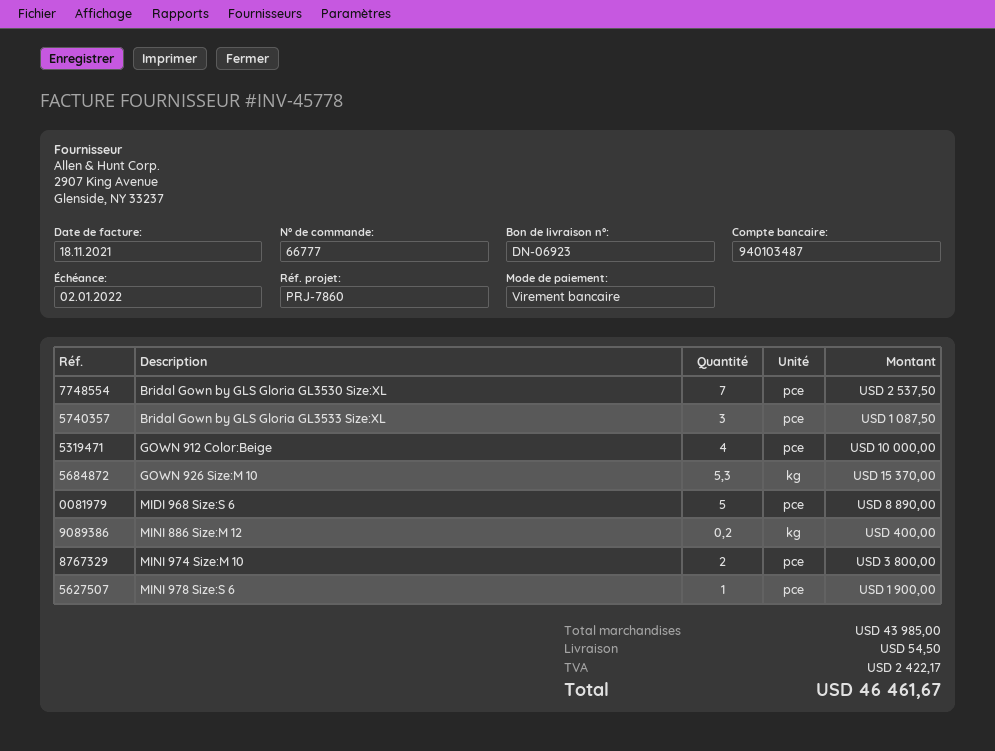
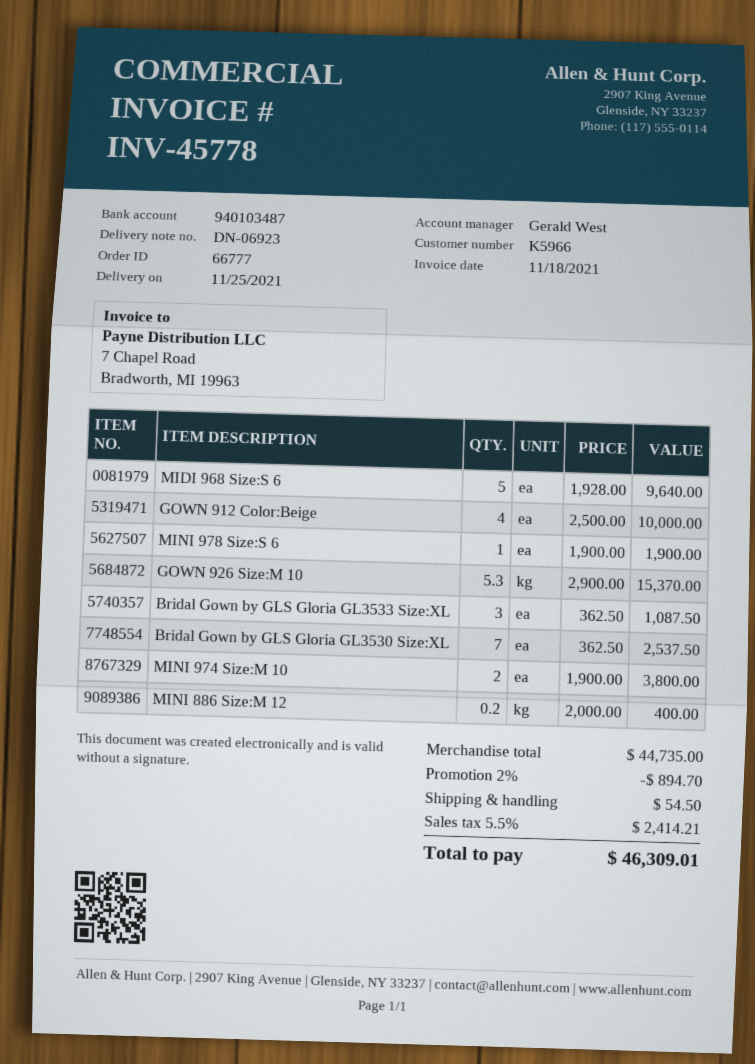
MIDI 968 Size:S 6: 5 for 8890.00 -> 5 for 9640.00
subtotal: 43985.00 -> 44735.00
discount: none -> 2% = 894.70
tax: 2422.17 -> 2414.21
total: 46461.67 -> 46309.01

